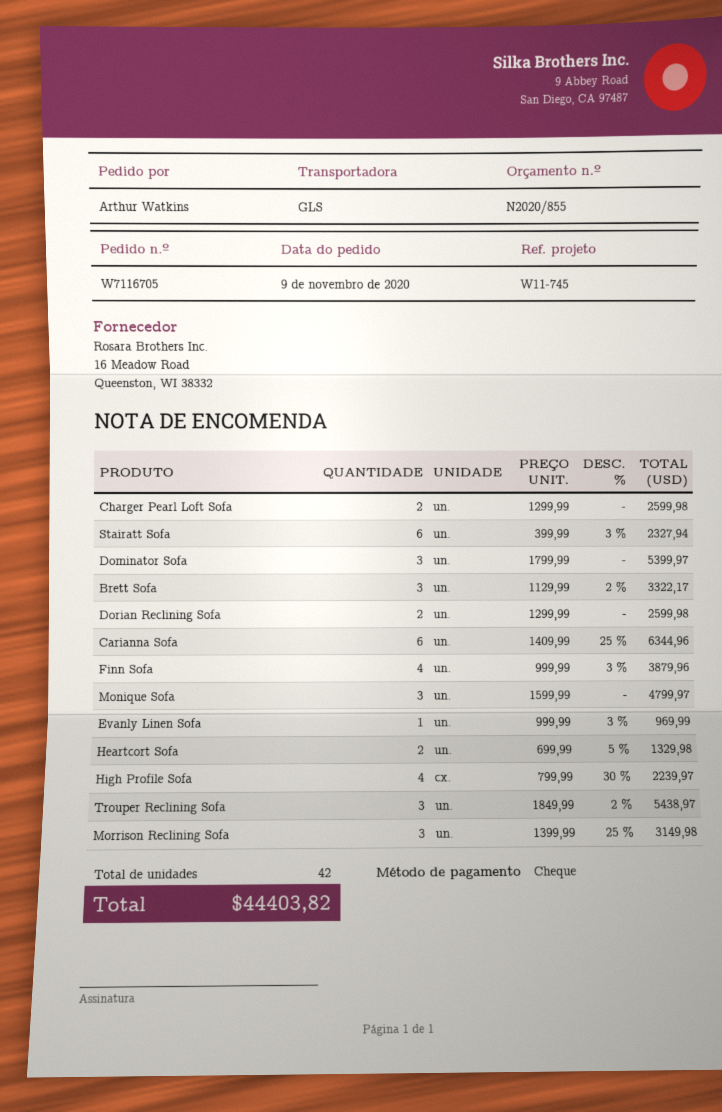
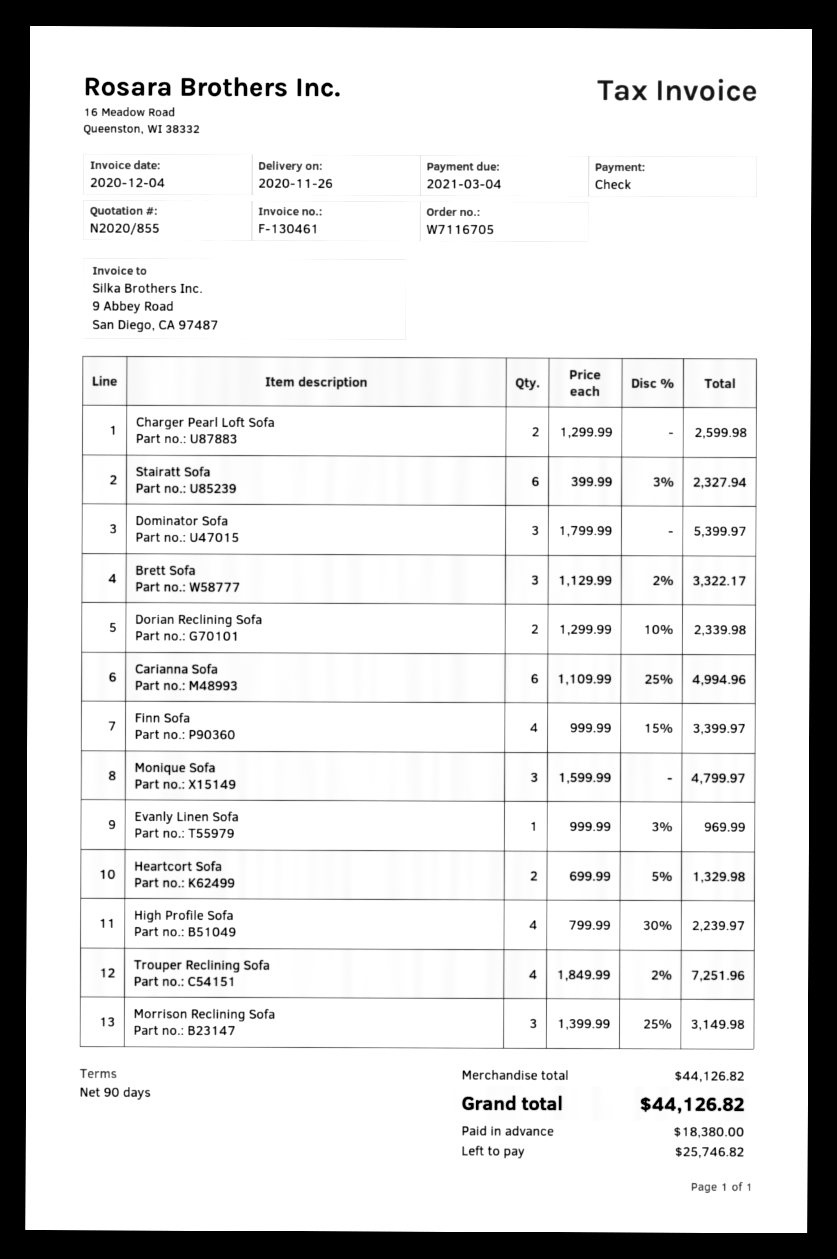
Dorian Reclining Sofa: 2 x 1299.99 = 2599.98 -> 2 x 1299.99 - 10% = 2339.98
Carianna Sofa: 6 x 1409.99 - 25% = 6344.96 -> 6 x 1109.99 - 25% = 4994.96
Finn Sofa: 4 x 999.99 - 3% = 3879.96 -> 4 x 999.99 - 15% = 3399.97
Trouper Reclining Sofa: 3 x 1849.99 - 2% = 5438.97 -> 4 x 1849.99 - 2% = 7251.96
total: 44403.82 -> 44126.82

